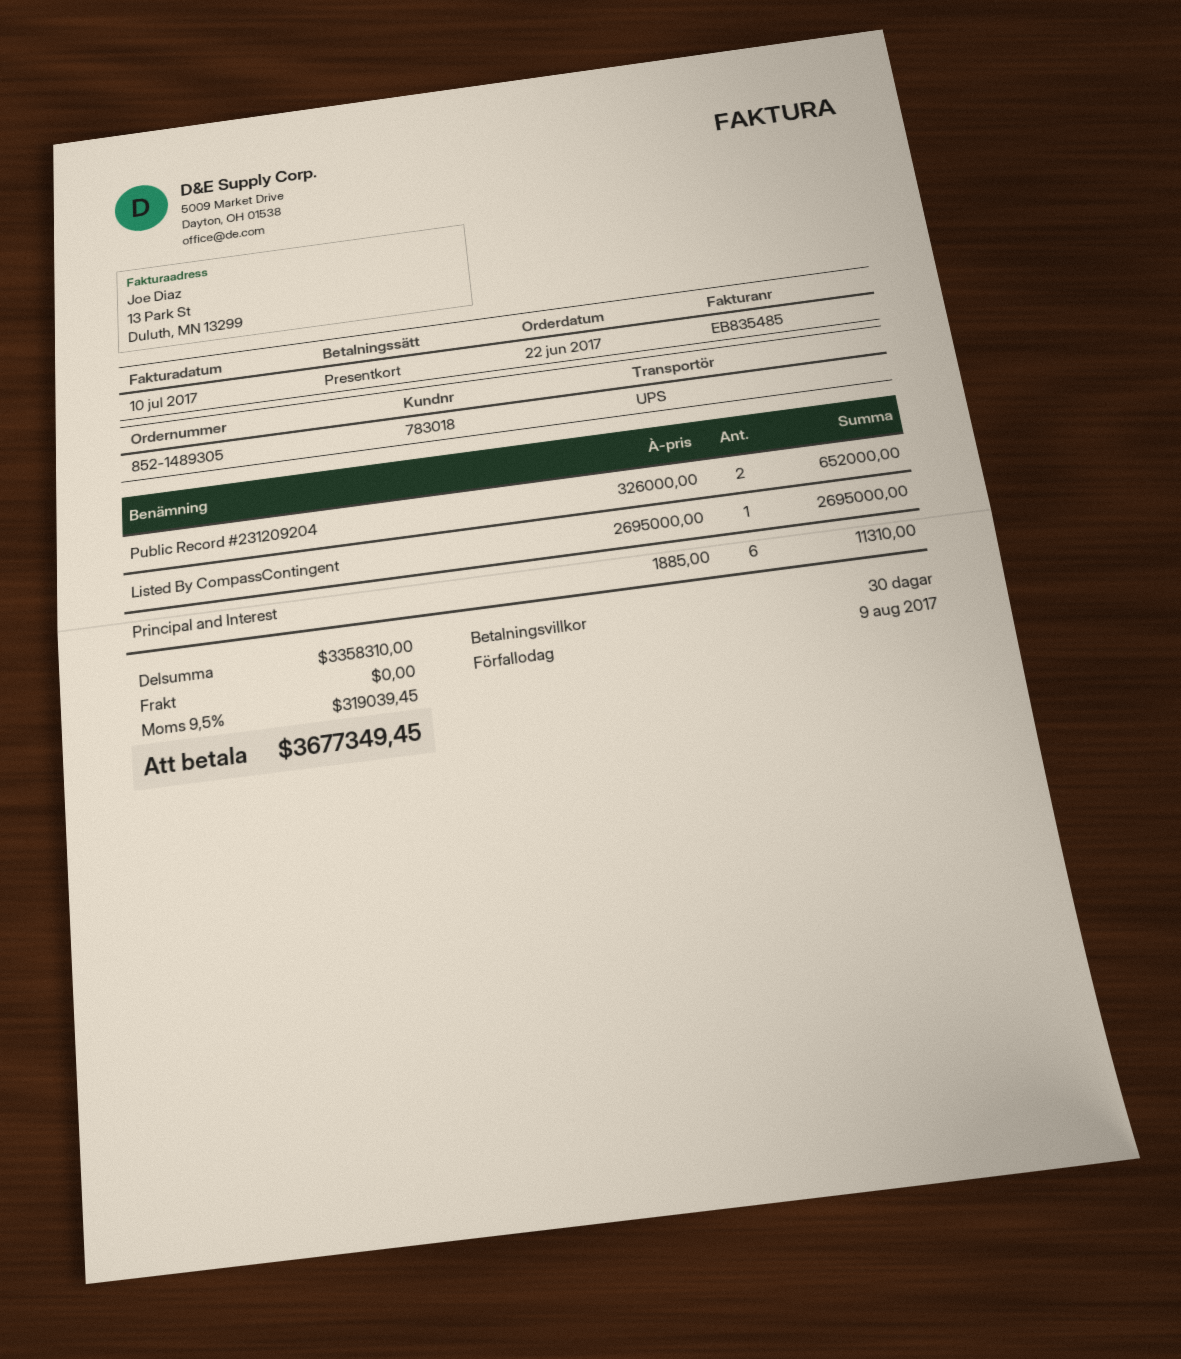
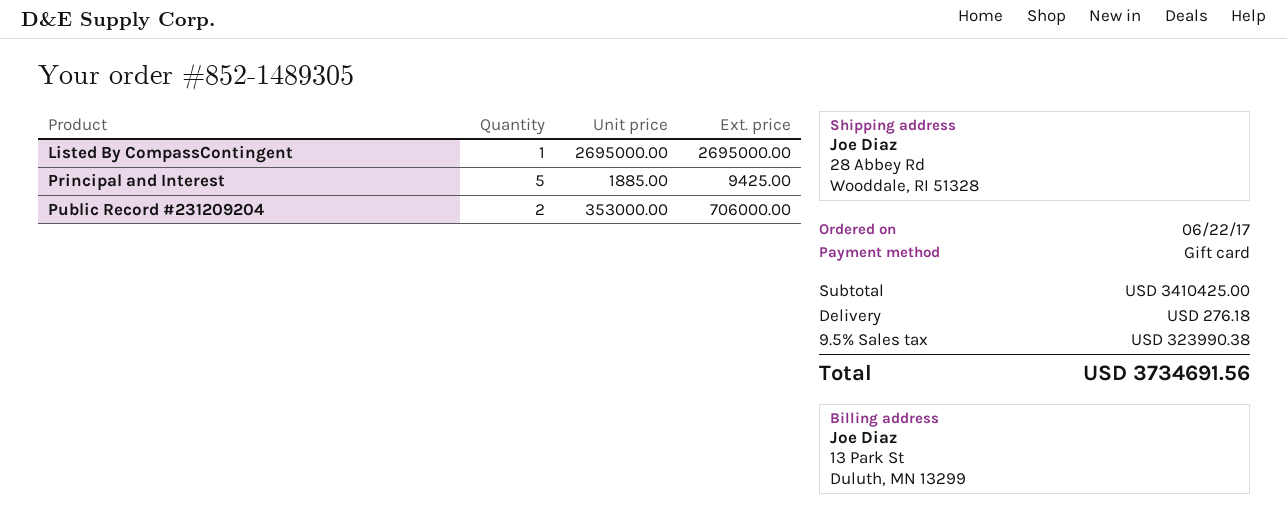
Public Record #231209204: 2 x 326000.00 = 652000.00 -> 2 x 353000.00 = 706000.00
Principal and Interest: 6 x 1885.00 = 11310.00 -> 5 x 1885.00 = 9425.00
subtotal: 3358310.00 -> 3410425.00
shipping: 0.00 -> 276.18
tax: 9.5% = 319039.45 -> 9.5% = 323990.38
total: 3677349.45 -> 3734691.56

